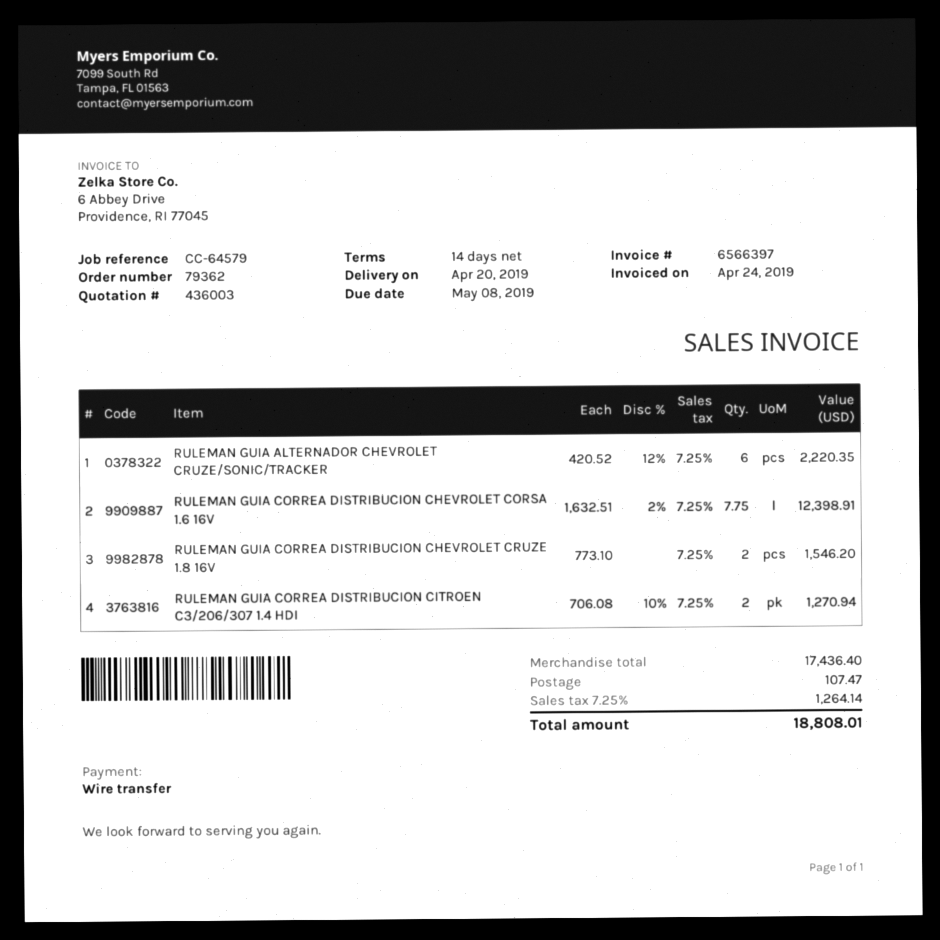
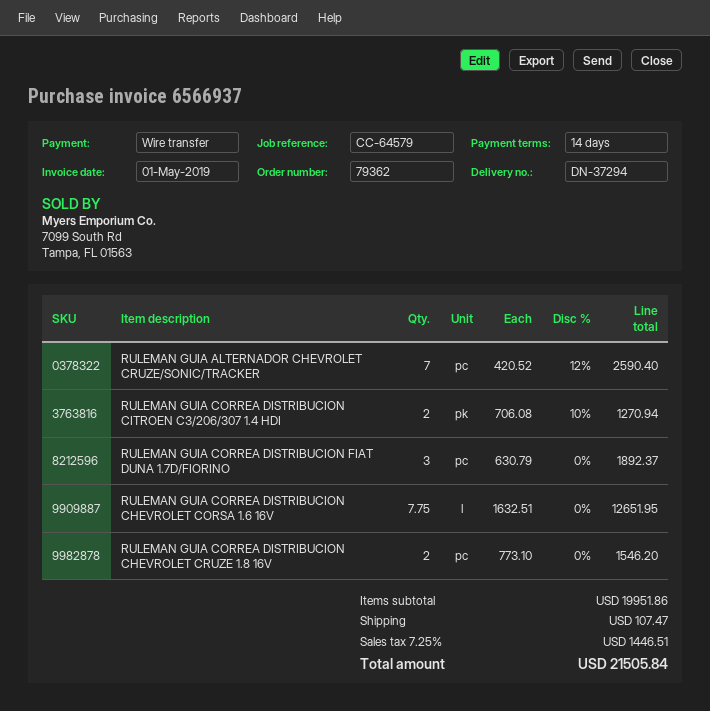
invoice number: 6566397 -> 6566937
invoice date: 2019-04-24 -> 2019-05-01
RULEMAN GUIA ALTERNADOR CHEVROLET CRUZE/SONIC/TRACKER: 6 x 420.52 - 12% = 2220.35 -> 7 x 420.52 - 12% = 2590.40
RULEMAN GUIA CORREA DISTRIBUCION CHEVROLET CORSA 1.6 16V: 7.75 x 1632.51 - 2% = 12398.91 -> 7.75 x 1632.51 = 12651.95
RULEMAN GUIA CORREA DISTRIBUCION FIAT DUNA 1.7D/FIORINO: none -> 3 x 630.79 = 1892.37
subtotal: 17436.40 -> 19951.86
tax: 7.25% = 1264.14 -> 7.25% = 1446.51
total: 18808.01 -> 21505.84

